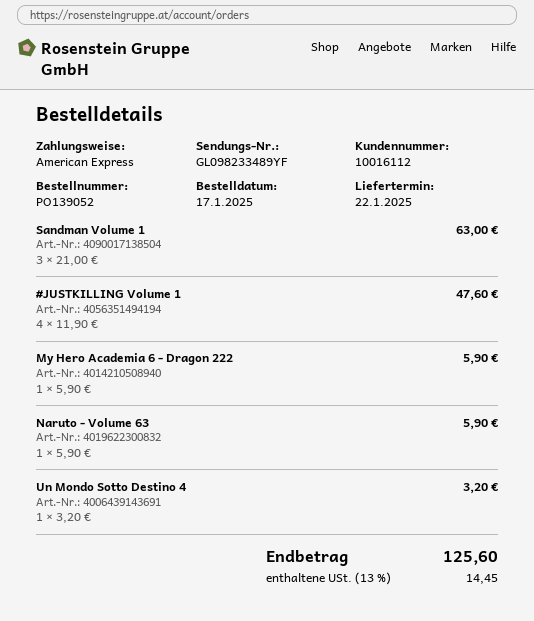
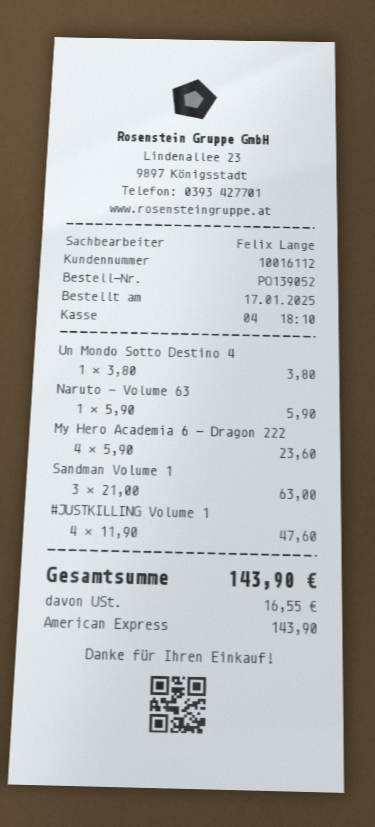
My Hero Academia 6 - Dragon 222: 1 x 5.90 = 5.90 -> 4 x 5.90 = 23.60
Un Mondo Sotto Destino 4: 1 x 3.20 = 3.20 -> 1 x 3.80 = 3.80
tax: 14.45 -> 16.55
total: 125.60 -> 143.90

